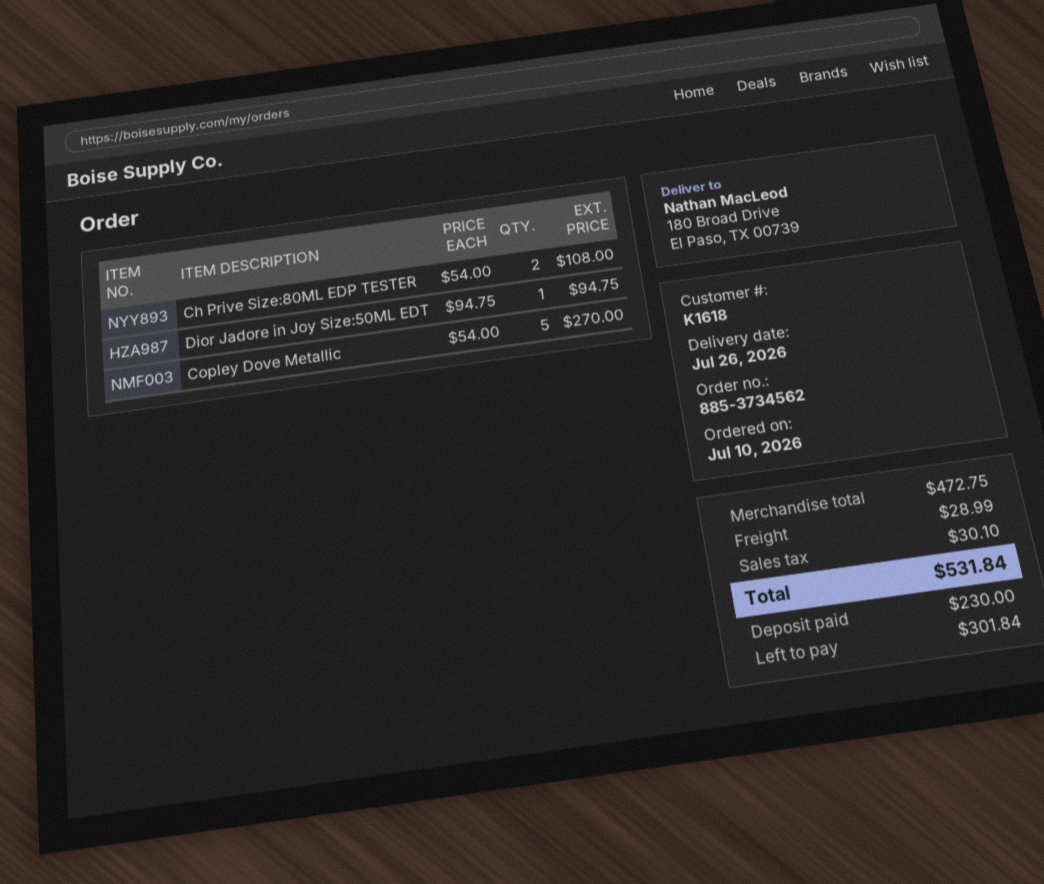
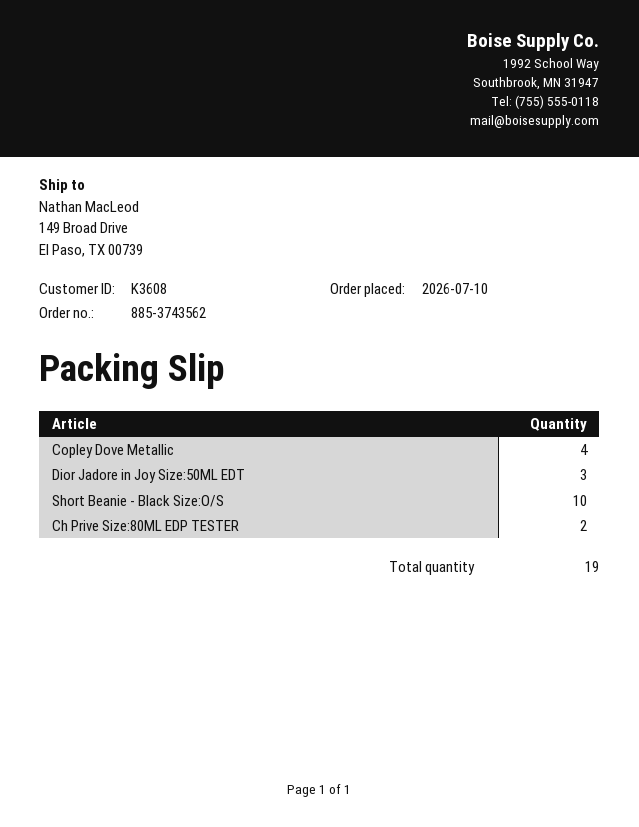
order number: 885-3734562 -> 885-3743562
customer number: K1618 -> K3608
ship to: 180 Broad Drive, El Paso, TX 00739 -> 149 Broad Drive, El Paso, TX 00739
Dior Jadore in Joy Size:50ML EDT: 1 -> 3
Copley Dove Metallic: 5 -> 4
Short Beanie - Black Size:O/S: none -> 10

